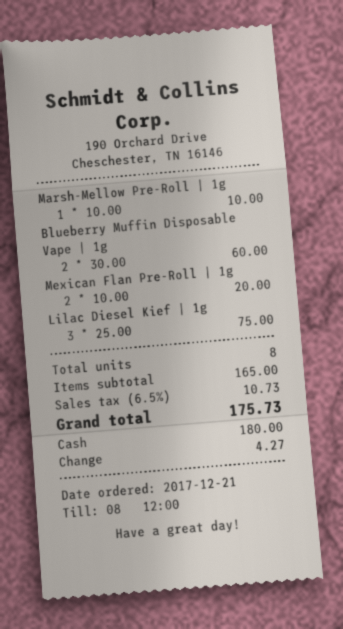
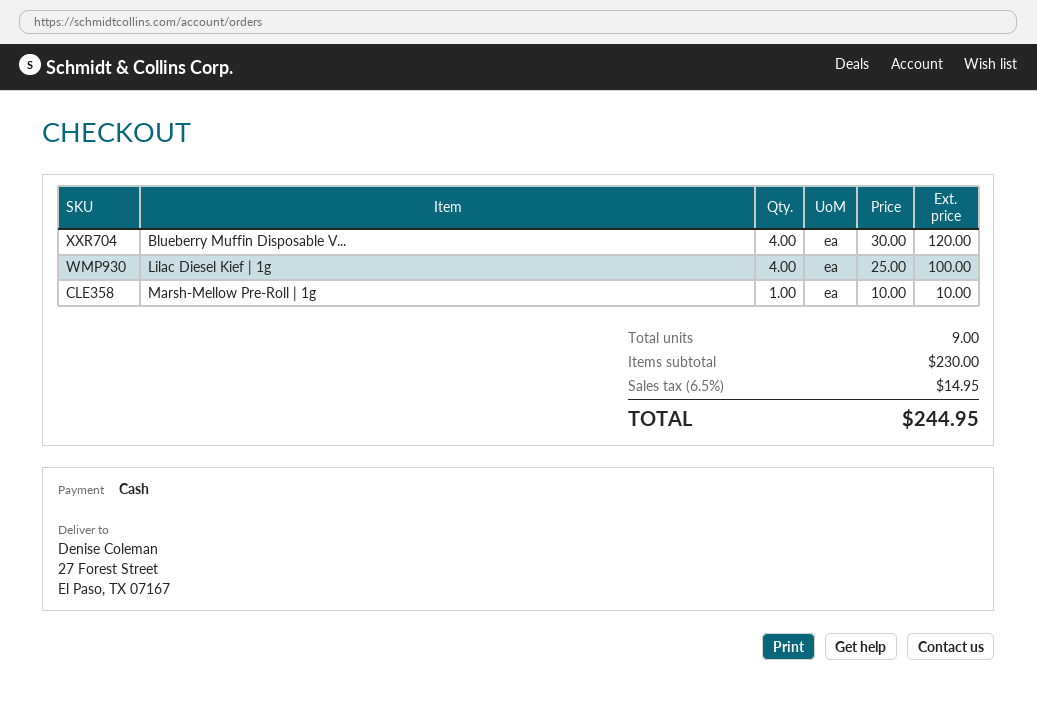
Blueberry Muffin Disposable Vape | 1g: 2 x 30.00 = 60.00 -> 4 x 30.00 = 120.00
Mexican Flan Pre-Roll | 1g: 2 x 10.00 = 20.00 -> none
Lilac Diesel Kief | 1g: 3 x 25.00 = 75.00 -> 4 x 25.00 = 100.00
total quantity: 8 -> 9
subtotal: 165.00 -> 230.00
tax: 6.5% = 10.73 -> 6.5% = 14.95
total: 175.73 -> 244.95

